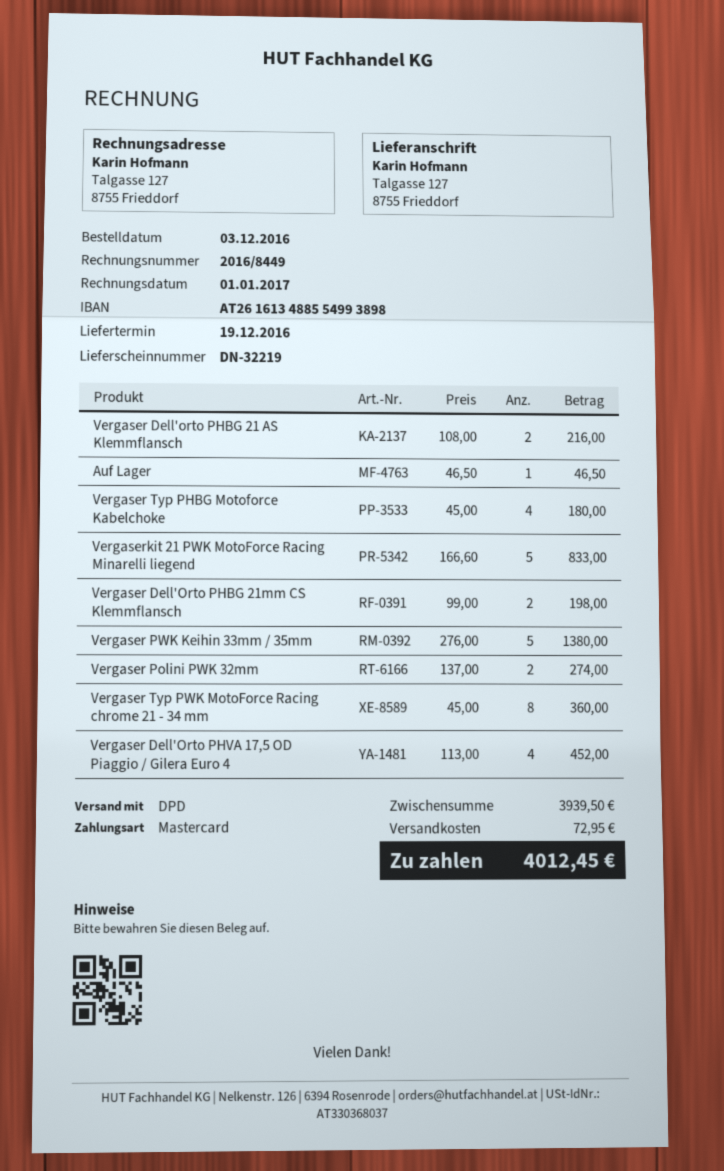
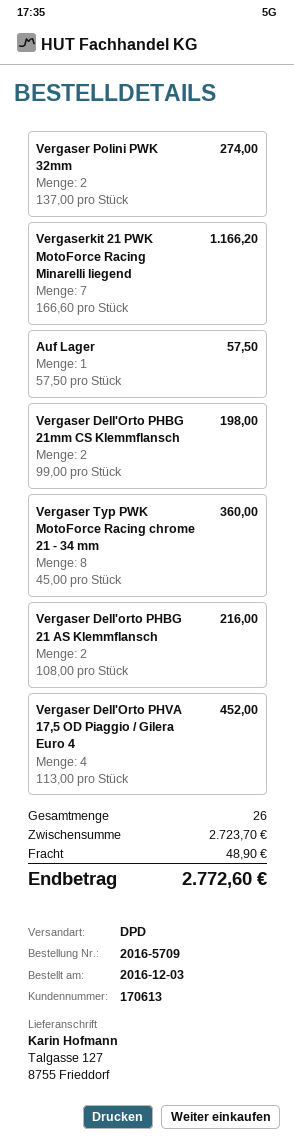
Auf Lager: 1 x 46.50 = 46.50 -> 1 x 57.50 = 57.50
Vergaser Typ PHBG Motoforce Kabelchoke: 4 x 45.00 = 180.00 -> none
Vergaserkit 21 PWK MotoForce Racing Minarelli liegend: 5 x 166.60 = 833.00 -> 7 x 166.60 = 1166.20
Vergaser PWK Keihin 33mm / 35mm: 5 x 276.00 = 1380.00 -> none
subtotal: 3939.50 -> 2723.70
shipping: 72.95 -> 48.90
total: 4012.45 -> 2772.60

